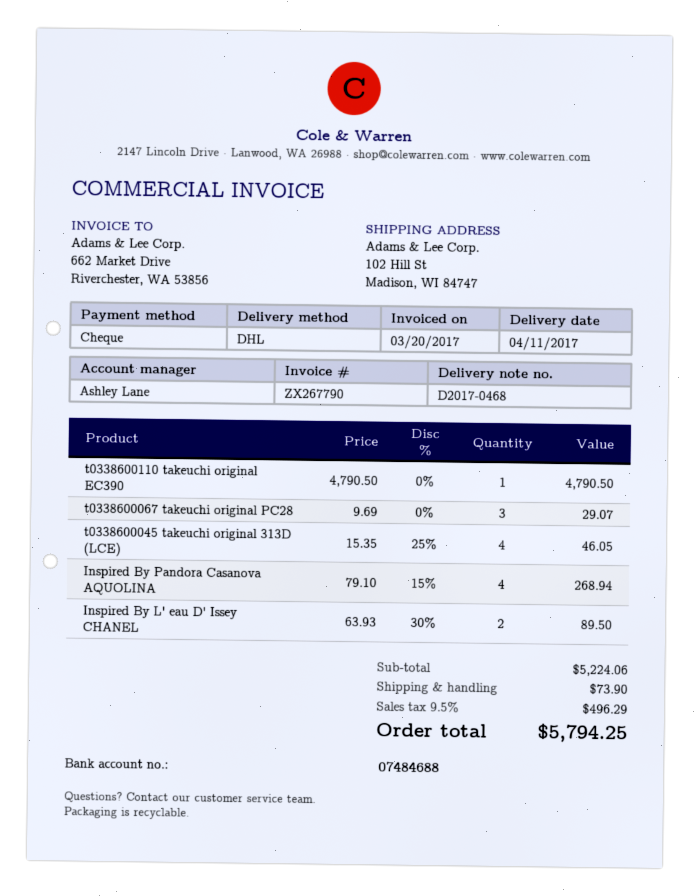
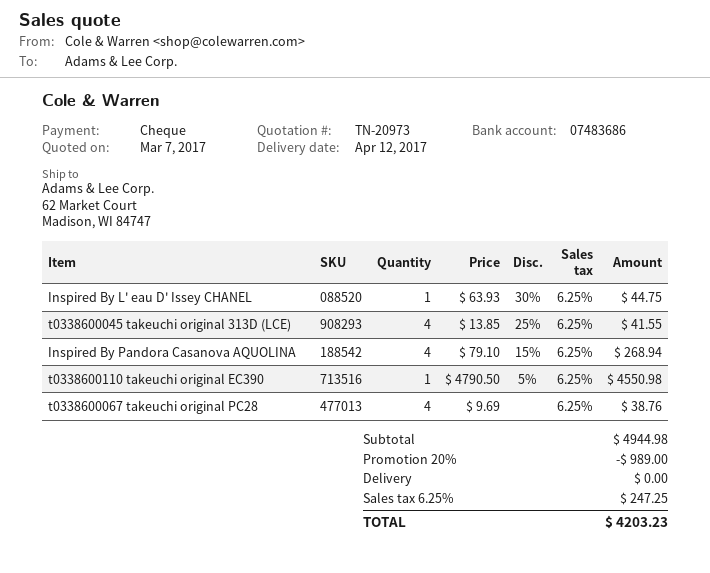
delivery date: 2017-04-11 -> 2017-04-12
bank account: 07484688 -> 07483686
ship to: 102 Hill St, Madison, WI 84747 -> 62 Market Court, Madison, WI 84747
t0338600110 takeuchi original EC390: 1 x 4790.50 = 4790.50 -> 1 x 4790.50 - 5% = 4550.98
t0338600067 takeuchi original PC28: 3 x 9.69 = 29.07 -> 4 x 9.69 = 38.76
t0338600045 takeuchi original 313D (LCE): 4 x 15.35 - 25% = 46.05 -> 4 x 13.85 - 25% = 41.55
Inspired By L' eau D' Issey CHANEL: 2 x 63.93 - 30% = 89.50 -> 1 x 63.93 - 30% = 44.75
subtotal: 5224.06 -> 4944.98
discount: none -> 20% = 989.00
shipping: 73.90 -> 0.00
tax: 9.5% = 496.29 -> 6.25% = 247.25
total: 5794.25 -> 4203.23

